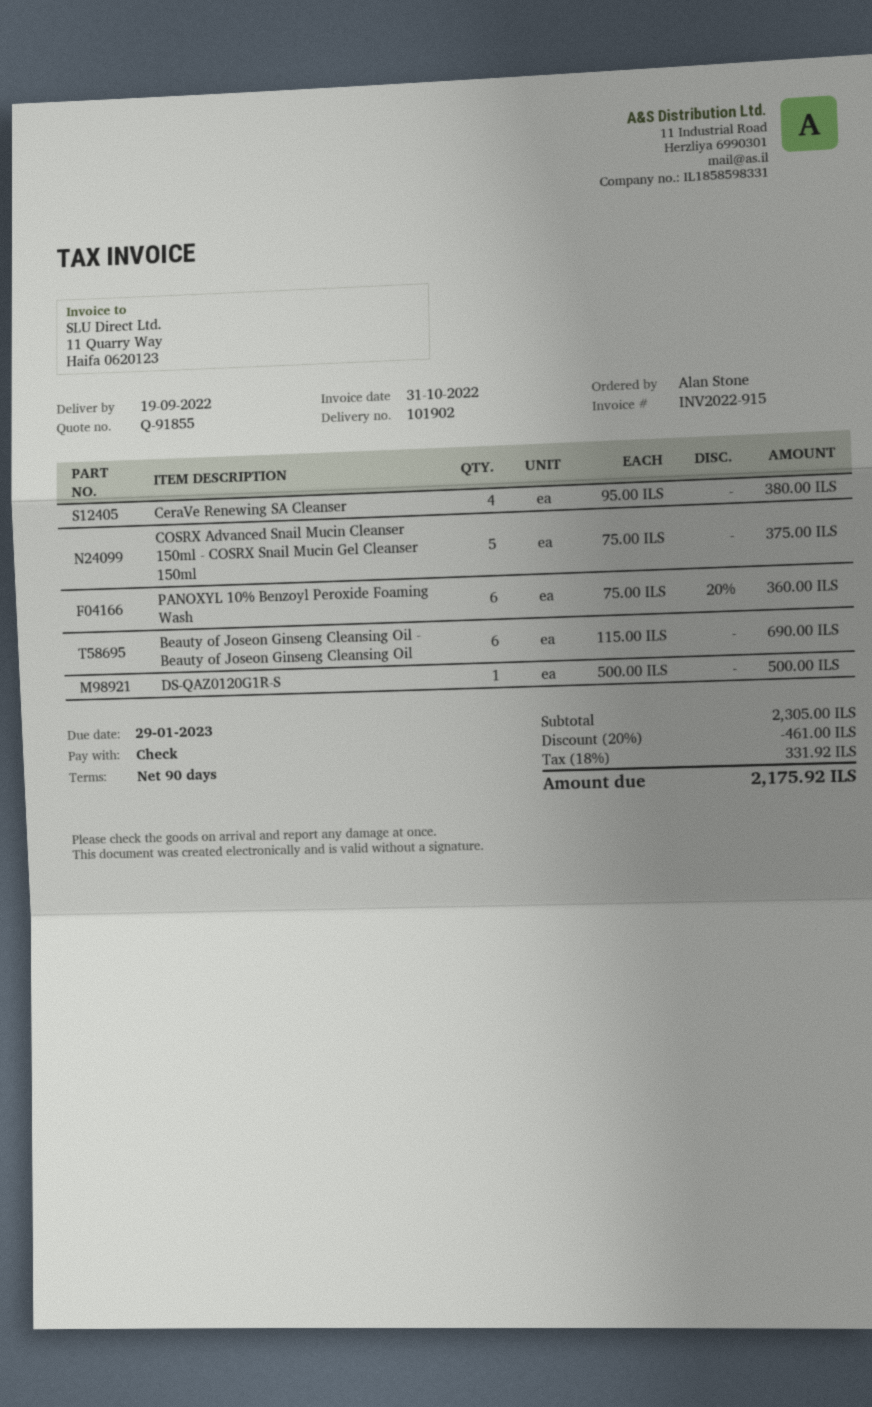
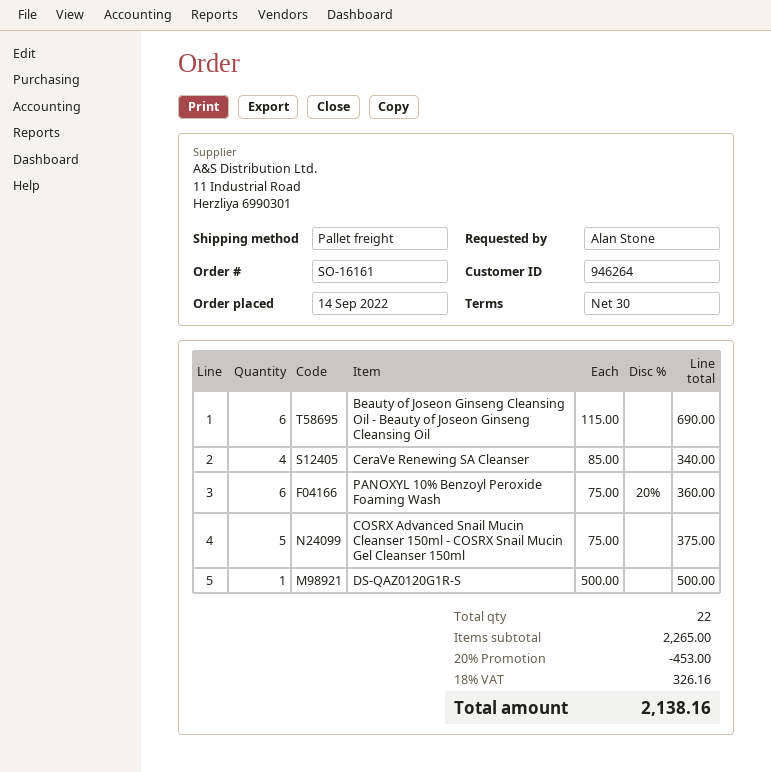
payment terms: 90 days -> 30 days
CeraVe Renewing SA Cleanser: 4 x 95.00 = 380.00 -> 4 x 85.00 = 340.00
subtotal: 2305.00 -> 2265.00
discount: 20% = 461.00 -> 20% = 453.00
tax: 18% = 331.92 -> 18% = 326.16
total: 2175.92 -> 2138.16

